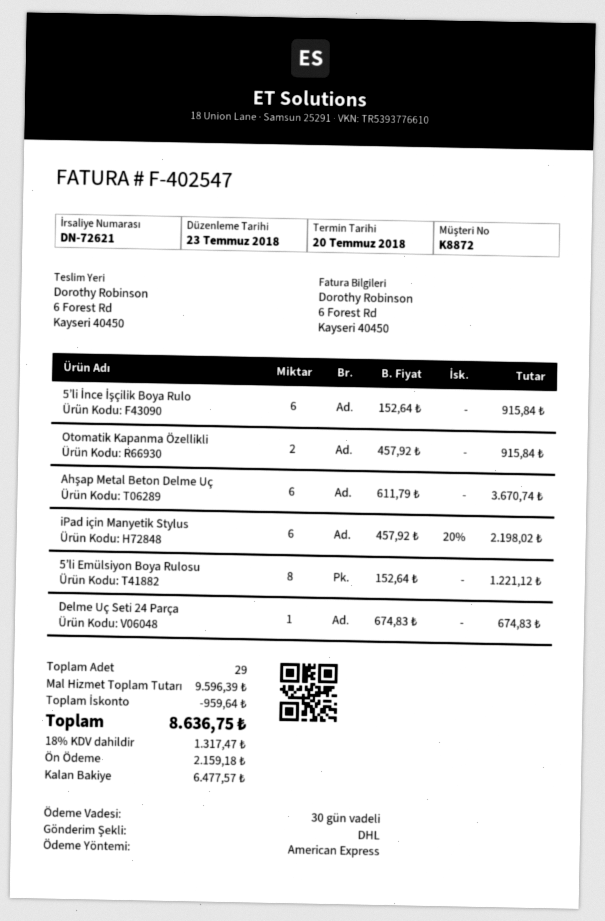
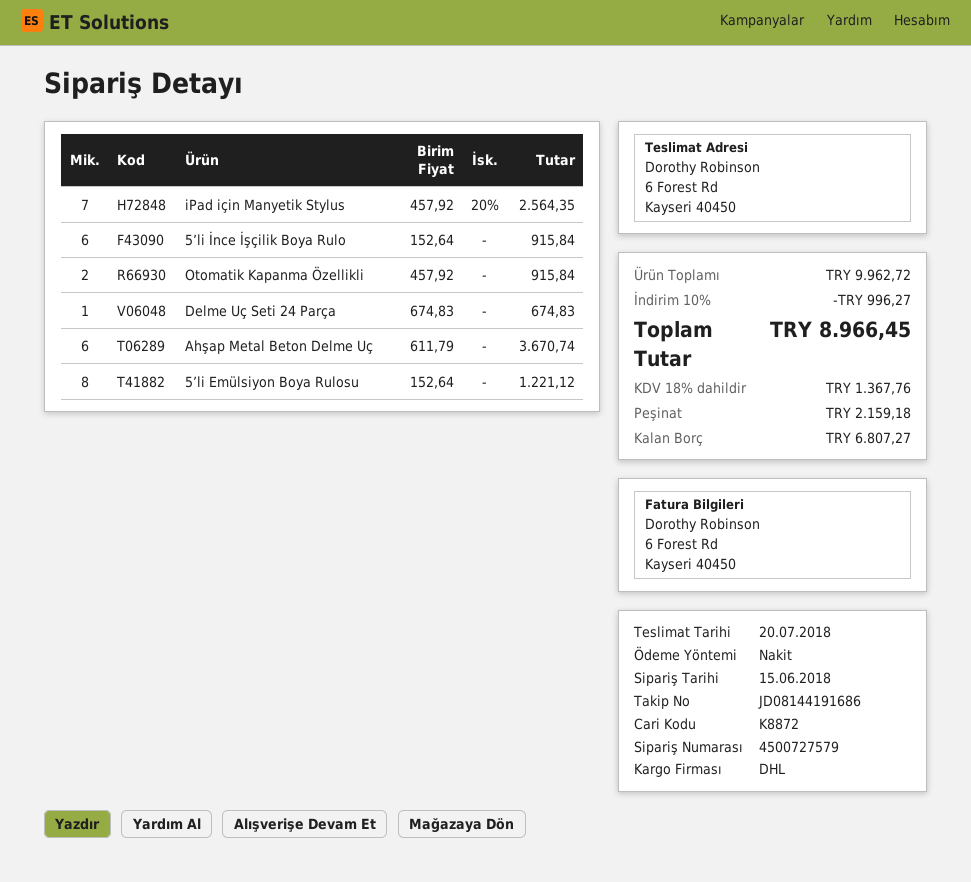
payment method: American Express -> cash
iPad için Manyetik Stylus: 6 x 457.92 - 20% = 2198.02 -> 7 x 457.92 - 20% = 2564.35
subtotal: 9596.39 -> 9962.72
discount: 959.64 -> 996.27
tax: 18% = 1317.47 -> 18% = 1367.76
total: 8636.75 -> 8966.45
balance: 6477.57 -> 6807.27

